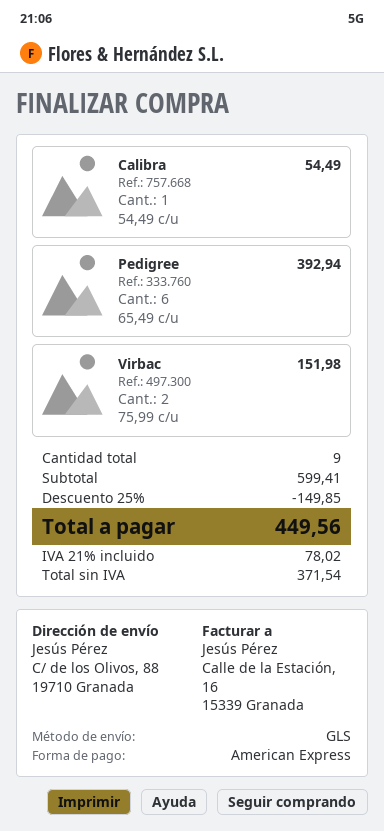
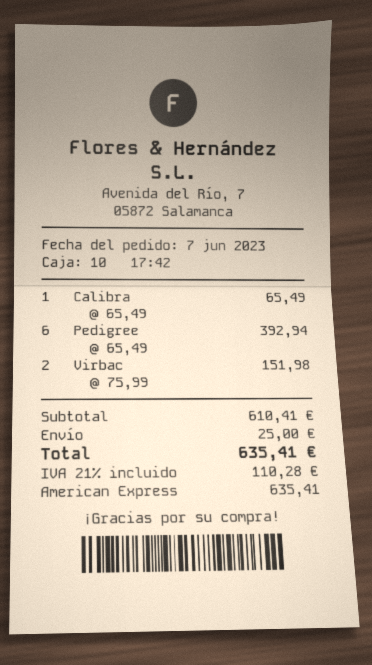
Calibra: 1 x 54.49 = 54.49 -> 1 x 65.49 = 65.49
subtotal: 599.41 -> 610.41
discount: 25% = 149.85 -> none
shipping: none -> 25.00
tax: 21% = 78.02 -> 21% = 110.28
total: 449.56 -> 635.41

